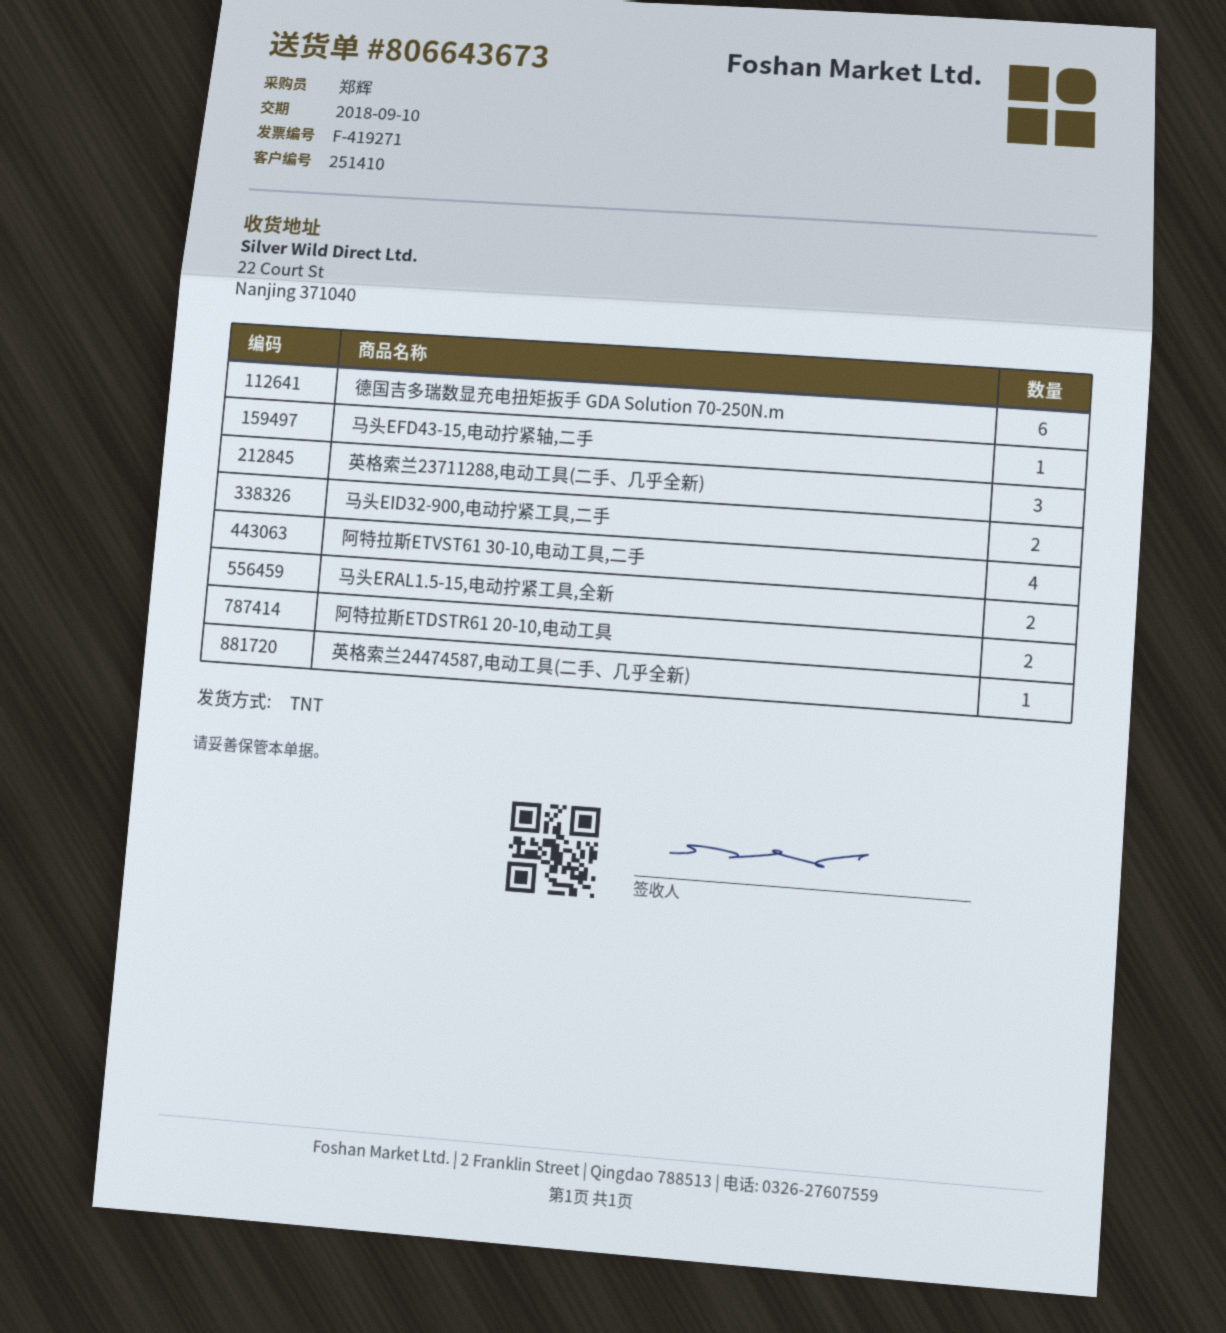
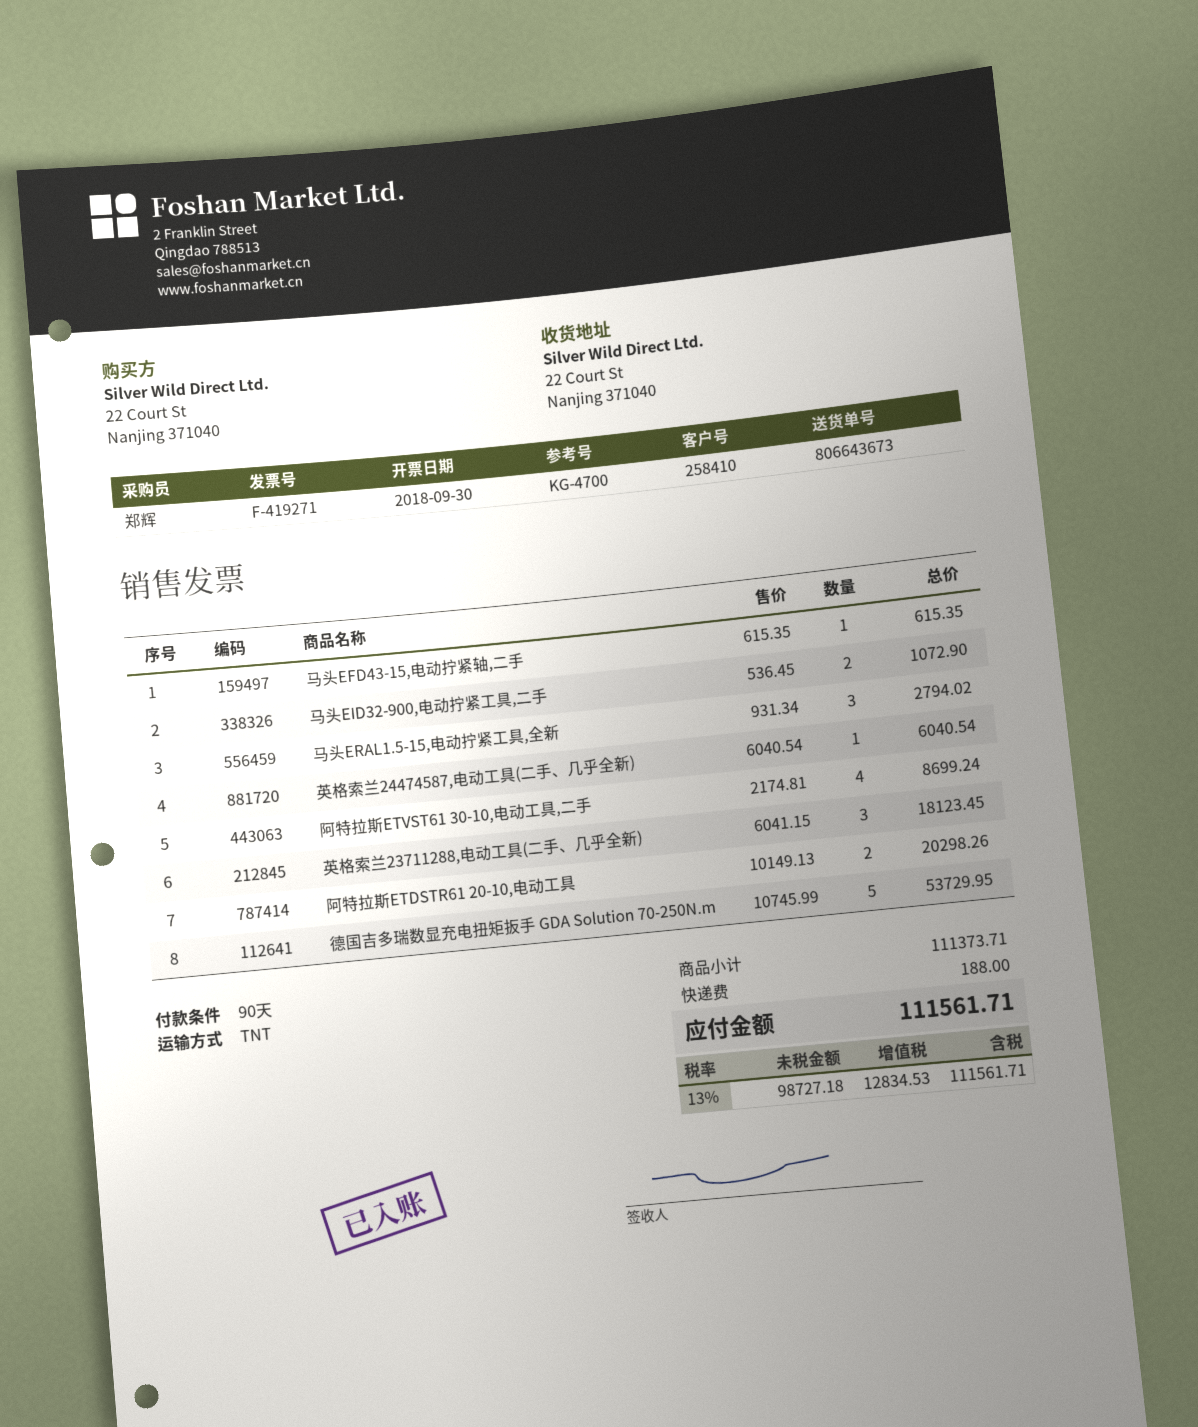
customer number: 251410 -> 258410
德国吉多瑞数显充电扭矩扳手 GDA Solution 70-250N.m: 6 -> 5
马头ERAL1.5-15,电动拧紧工具,全新: 2 -> 3

